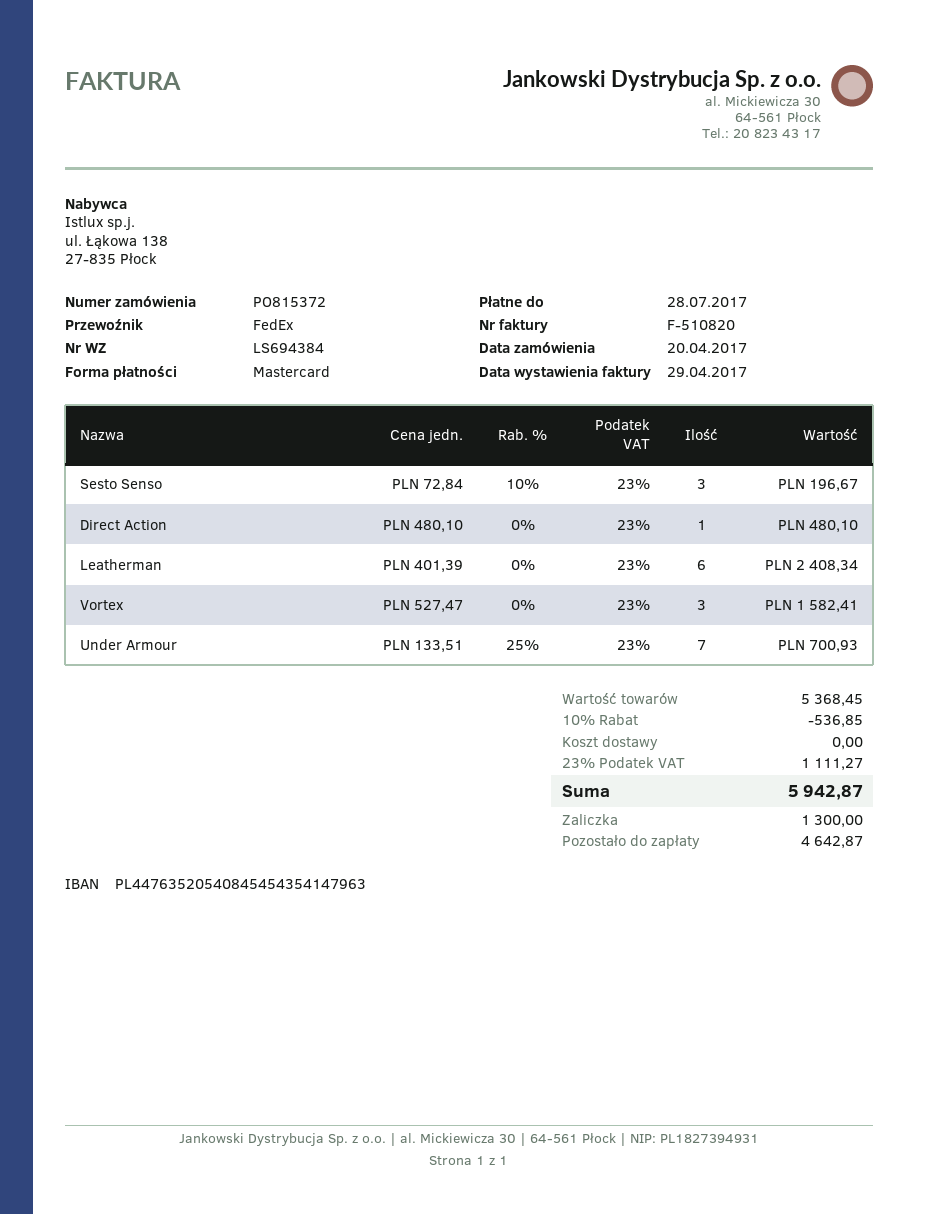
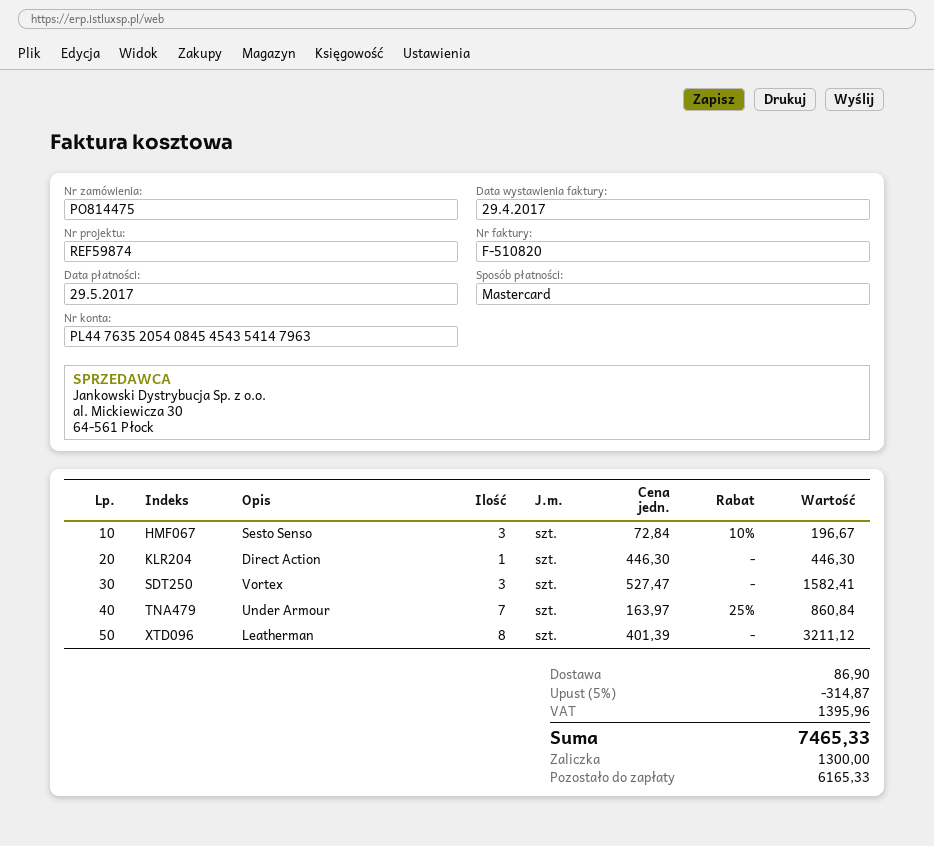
order number: PO815372 -> PO814475
due date: 2017-07-28 -> 2017-05-29
Direct Action: 1 x 480.10 = 480.10 -> 1 x 446.30 = 446.30
Leatherman: 6 x 401.39 = 2408.34 -> 8 x 401.39 = 3211.12
Under Armour: 7 x 133.51 - 25% = 700.93 -> 7 x 163.97 - 25% = 860.84
discount: 10% = 536.85 -> 5% = 314.87
shipping: 0.00 -> 86.90
tax: 1111.27 -> 1395.96
total: 5942.87 -> 7465.33
balance: 4642.87 -> 6165.33

